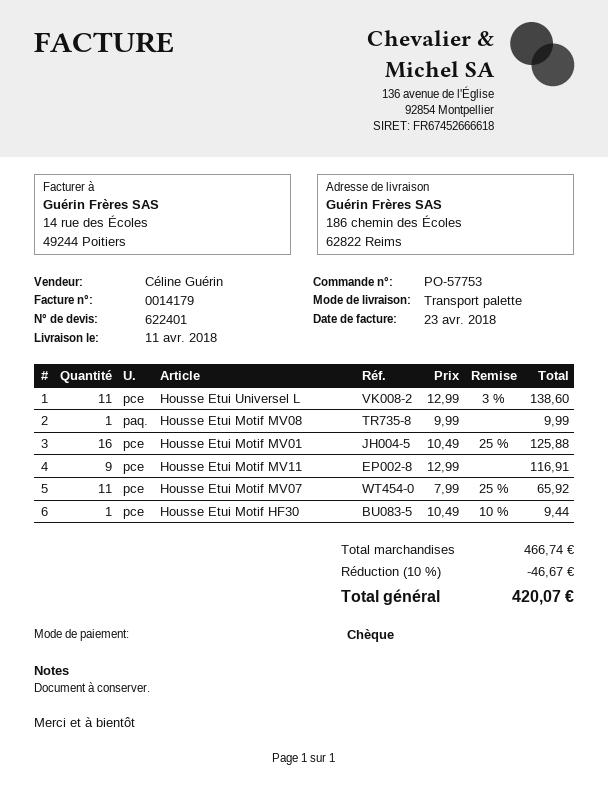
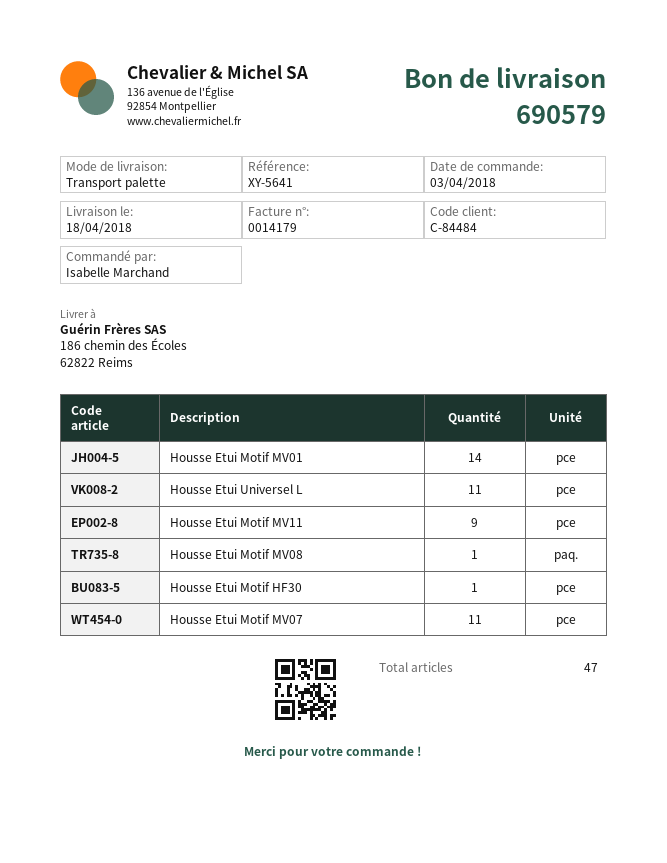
delivery date: 2018-04-11 -> 2018-04-18
Housse Etui Motif MV01: 16 -> 14

